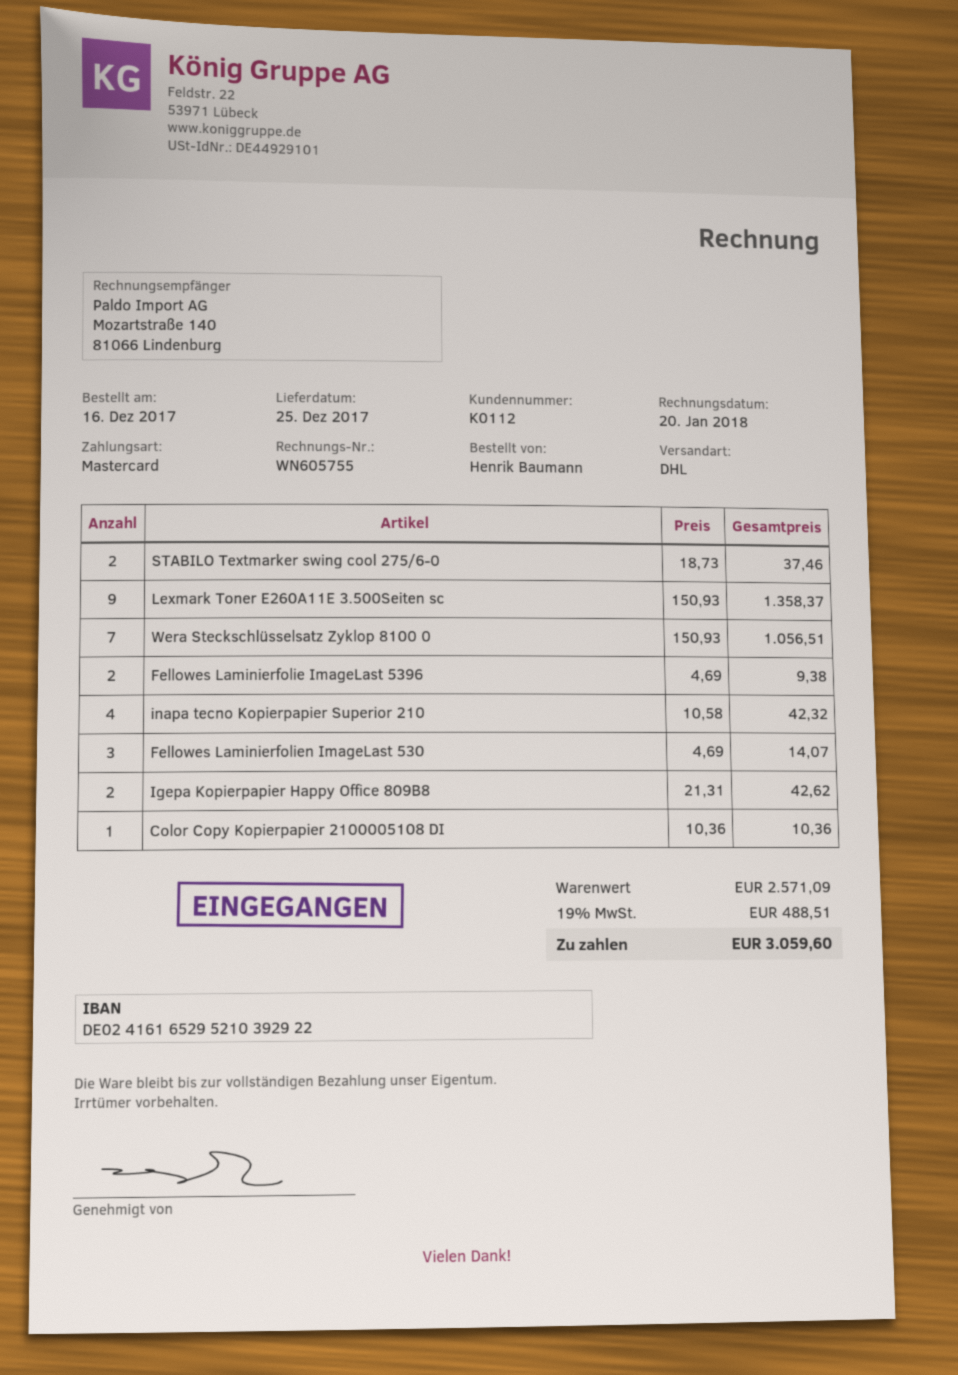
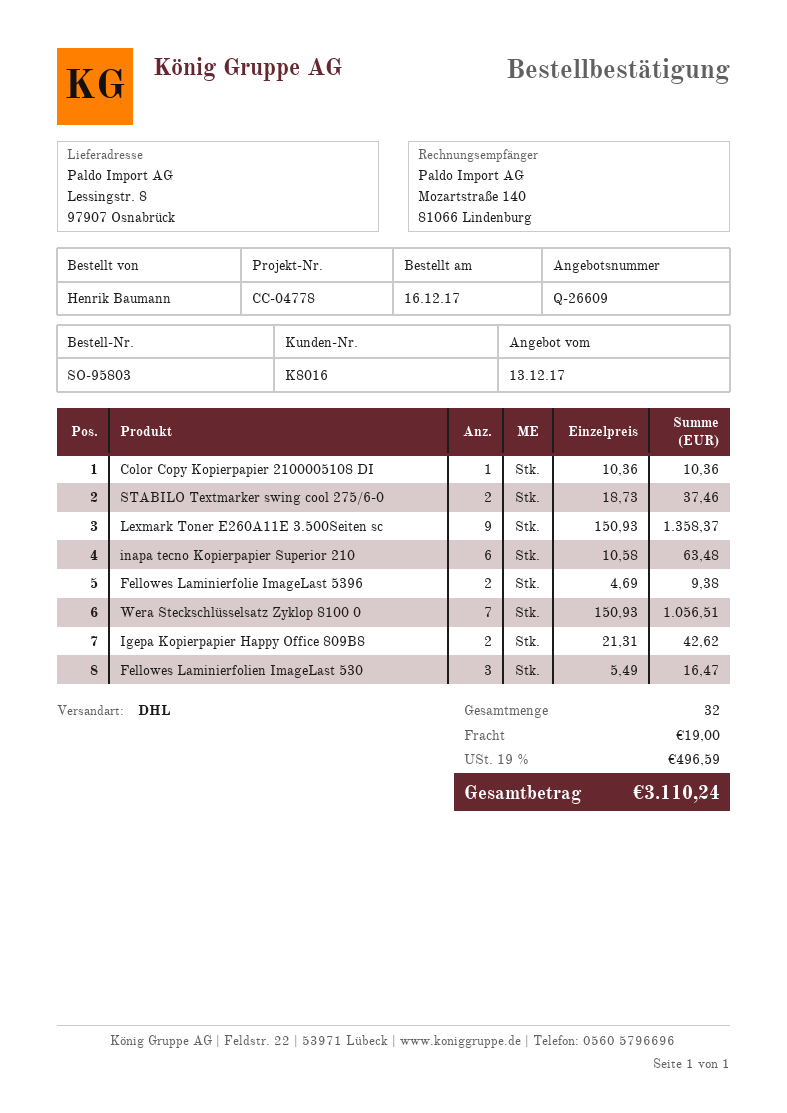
customer number: K0112 -> K8016
inapa tecno Kopierpapier Superior 210: 4 x 10.58 = 42.32 -> 6 x 10.58 = 63.48
Fellowes Laminierfolien ImageLast 530: 3 x 4.69 = 14.07 -> 3 x 5.49 = 16.47
shipping: none -> 19.00
tax: 19% = 488.51 -> 19% = 496.59
total: 3059.60 -> 3110.24

